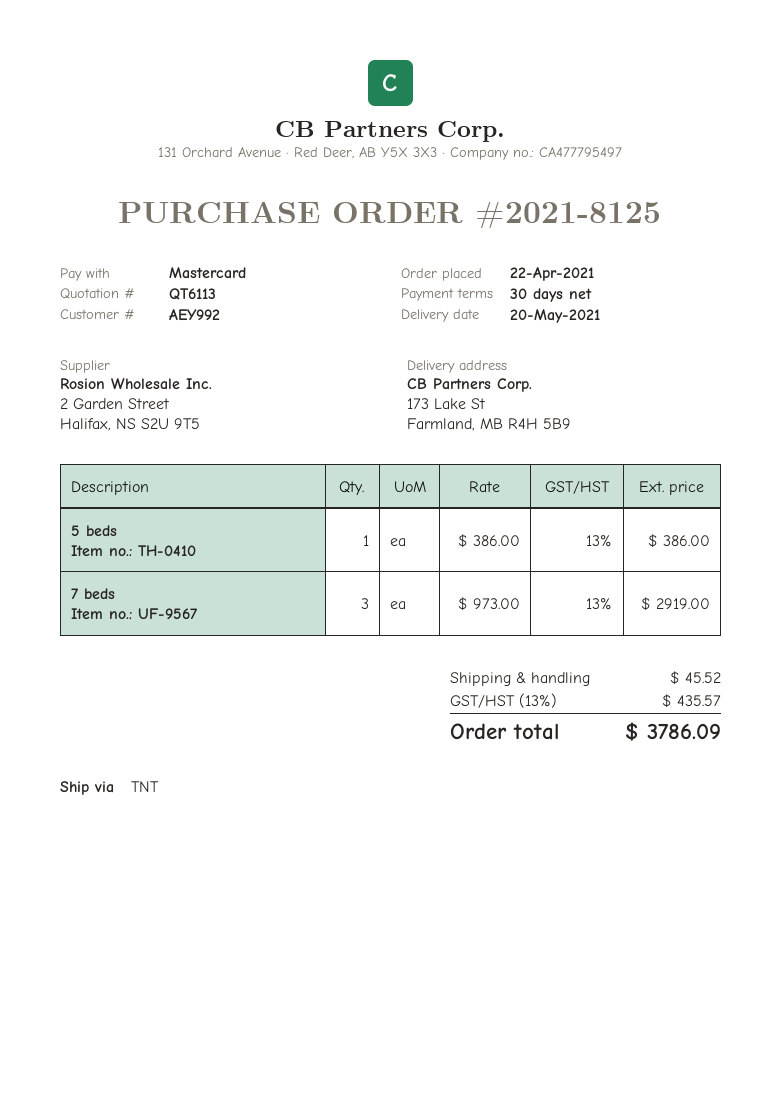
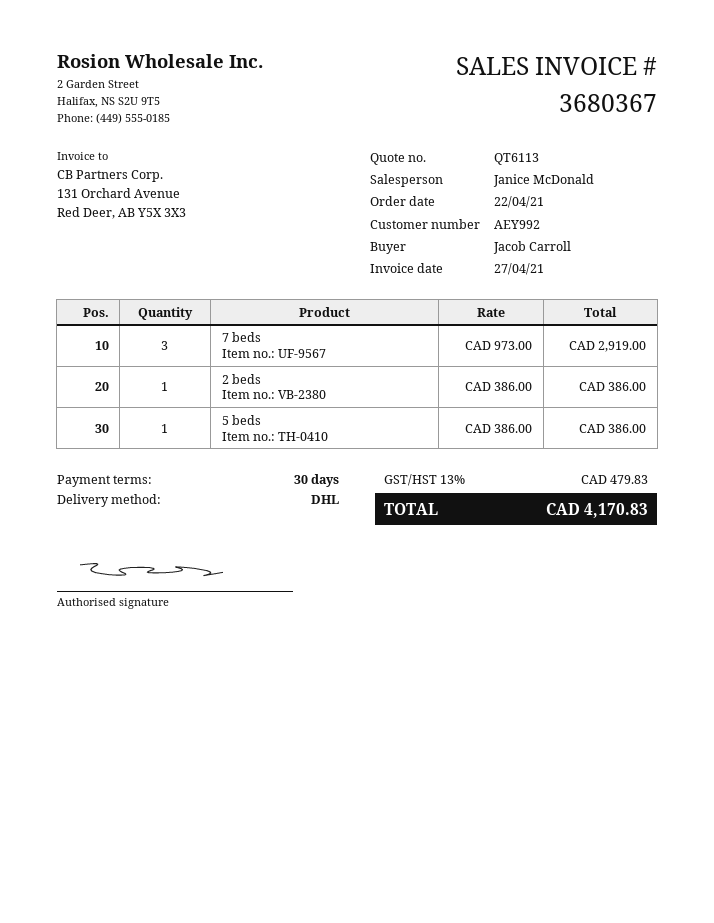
shipping method: TNT -> DHL
2 beds: none -> 1 x 386.00 = 386.00
shipping: 45.52 -> none
tax: 13% = 435.57 -> 13% = 479.83
total: 3786.09 -> 4170.83

